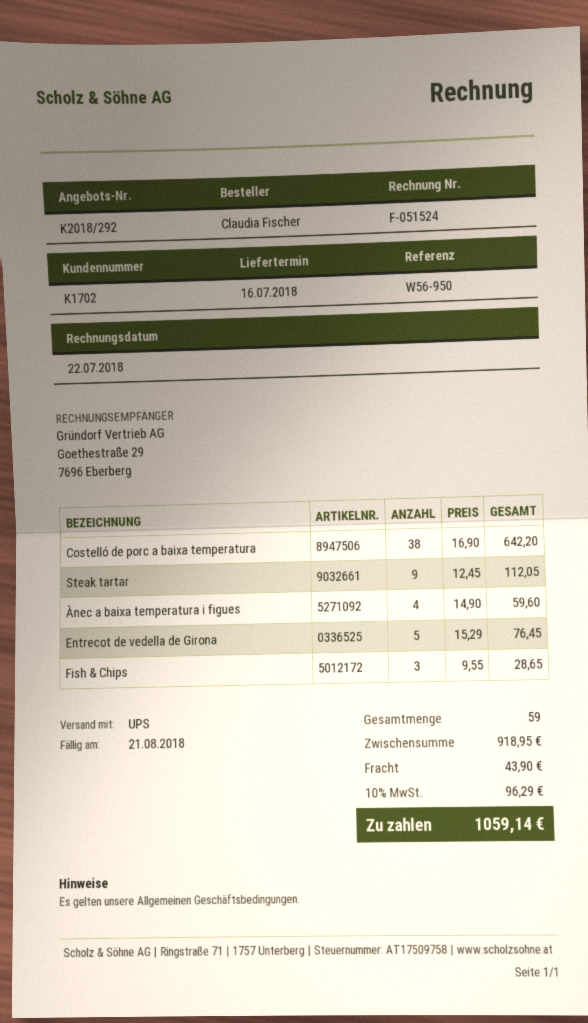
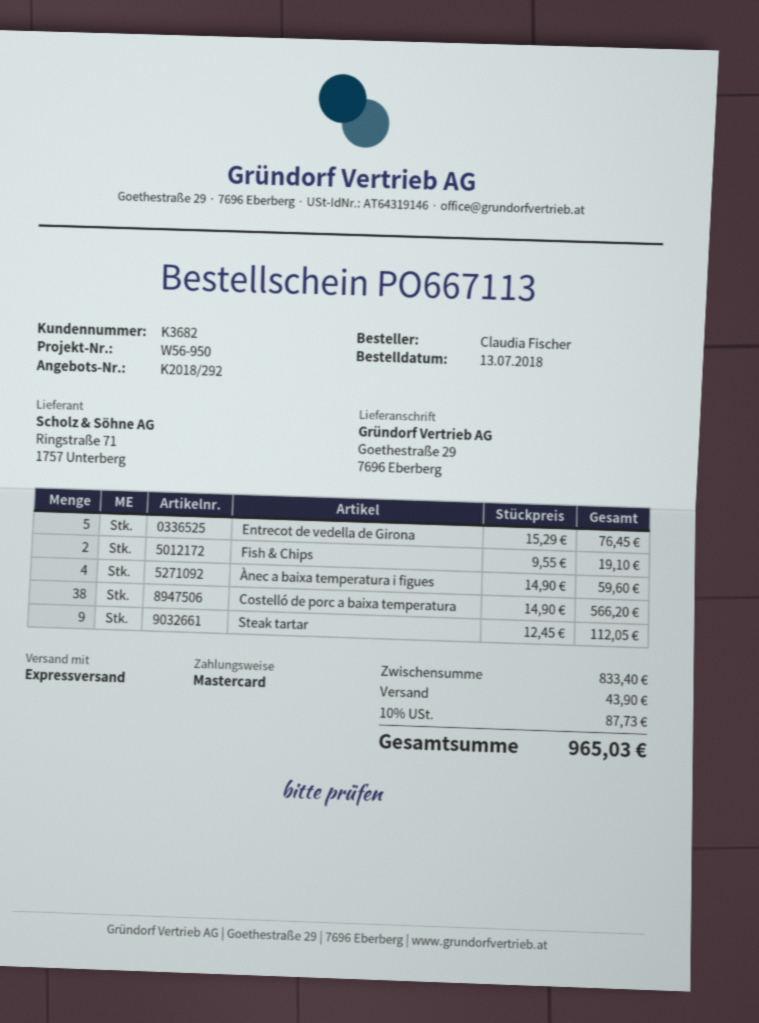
customer number: K1702 -> K3682
shipping method: UPS -> express
Costelló de porc a baixa temperatura: 38 x 16.90 = 642.20 -> 38 x 14.90 = 566.20
Fish & Chips: 3 x 9.55 = 28.65 -> 2 x 9.55 = 19.10
subtotal: 918.95 -> 833.40
tax: 10% = 96.29 -> 10% = 87.73
total: 1059.14 -> 965.03

